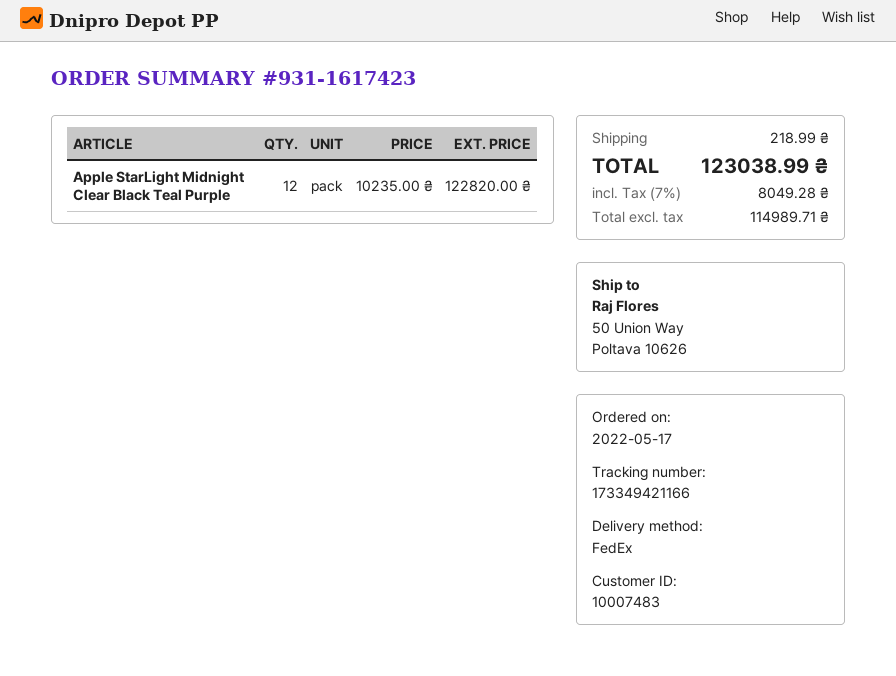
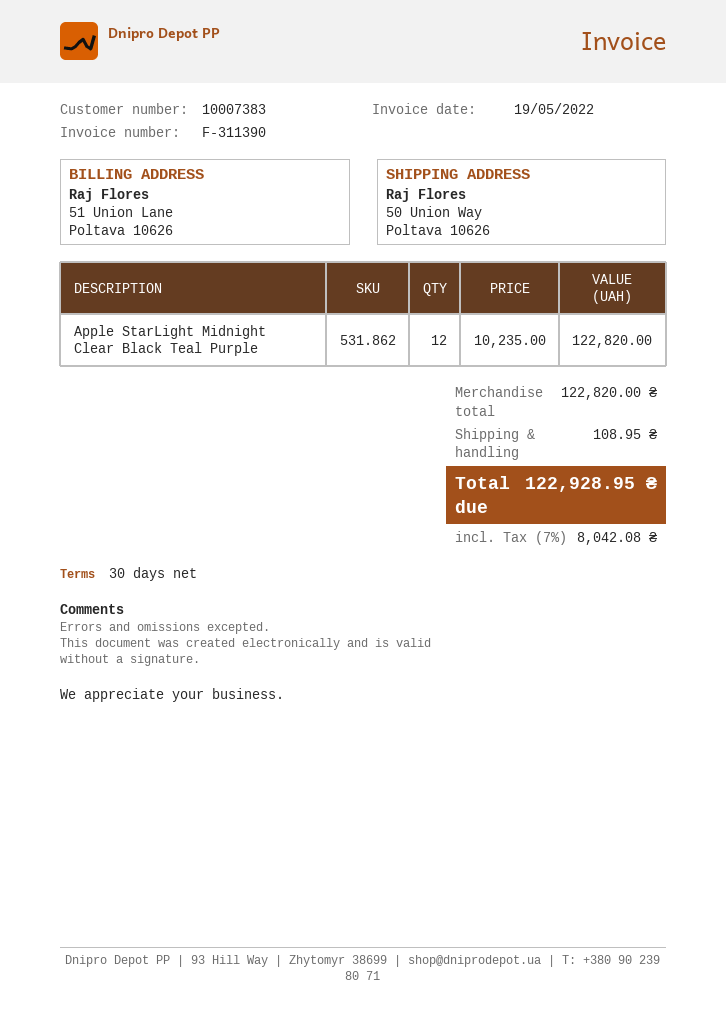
customer number: 10007483 -> 10007383
shipping: 218.99 -> 108.95
tax: 7% = 8049.28 -> 7% = 8042.08
total: 123038.99 -> 122928.95

